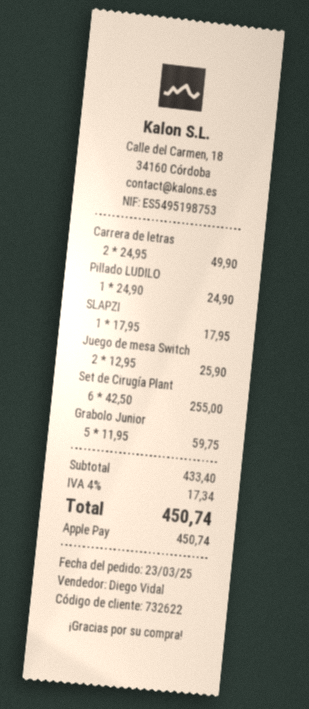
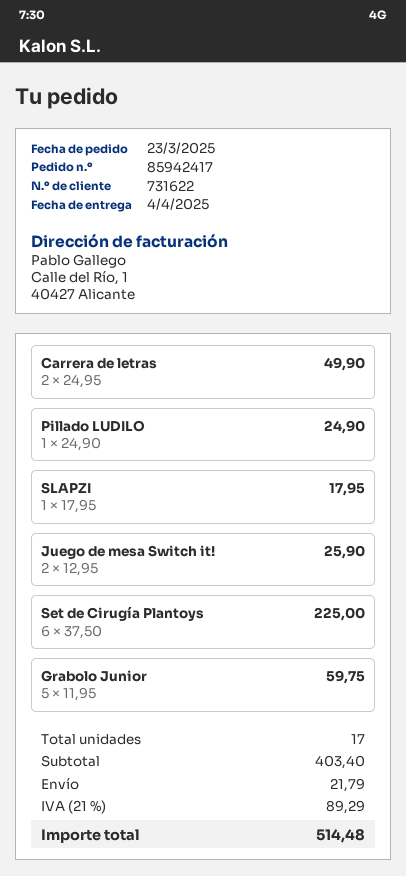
customer number: 732622 -> 731622
Set de Cirugía Plant: 6 x 42.50 = 255.00 -> 6 x 37.50 = 225.00
subtotal: 433.40 -> 403.40
shipping: none -> 21.79
tax: 4% = 17.34 -> 21% = 89.29
total: 450.74 -> 514.48

